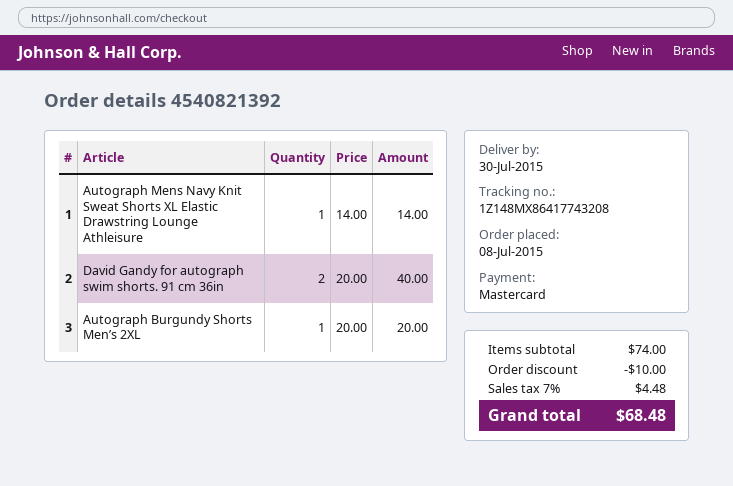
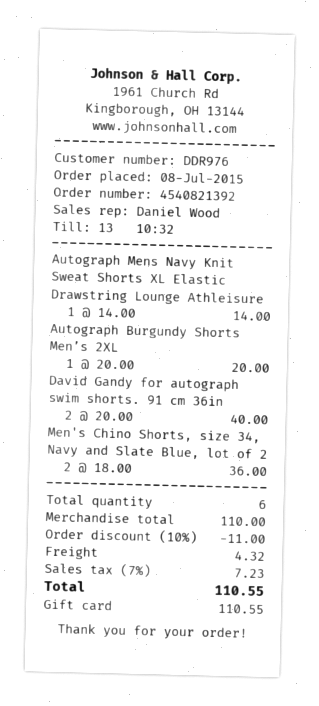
payment method: Mastercard -> gift card
Men's Chino Shorts, size 34, Navy and Slate Blue, lot of 2: none -> 2 x 18.00 = 36.00
subtotal: 74.00 -> 110.00
discount: 10.00 -> 11.00
shipping: none -> 4.32
tax: 7% = 4.48 -> 7% = 7.23
total: 68.48 -> 110.55

